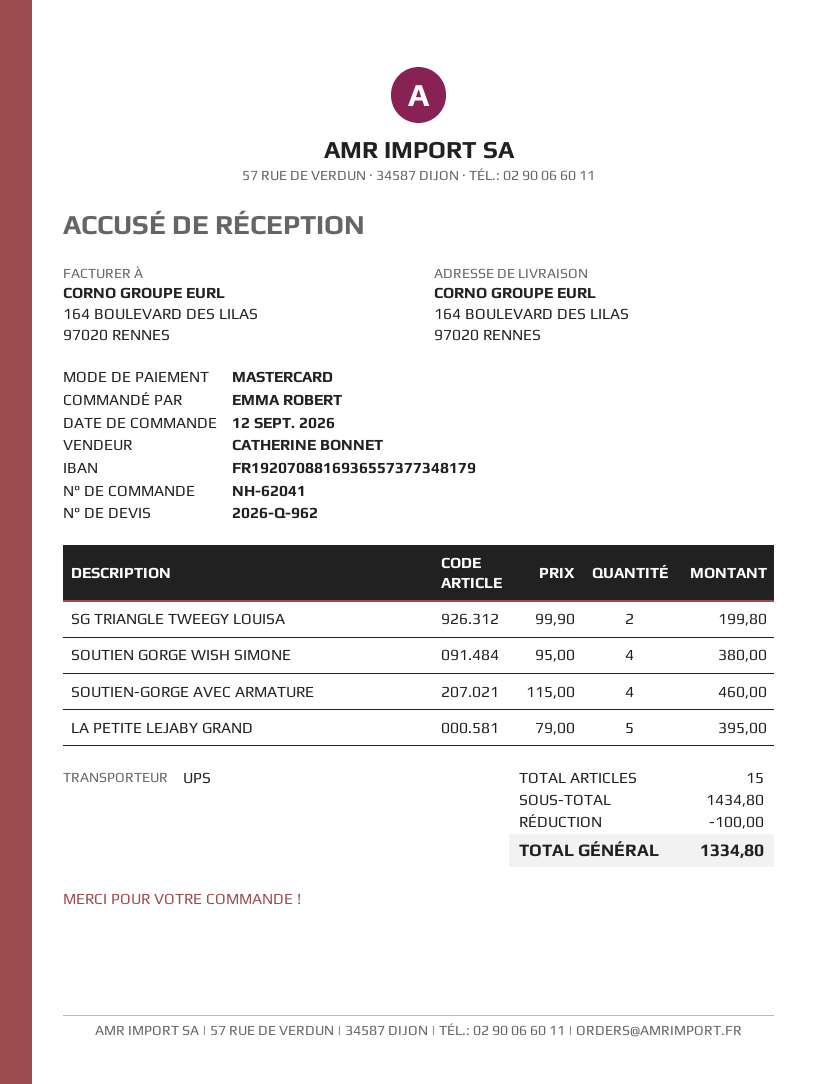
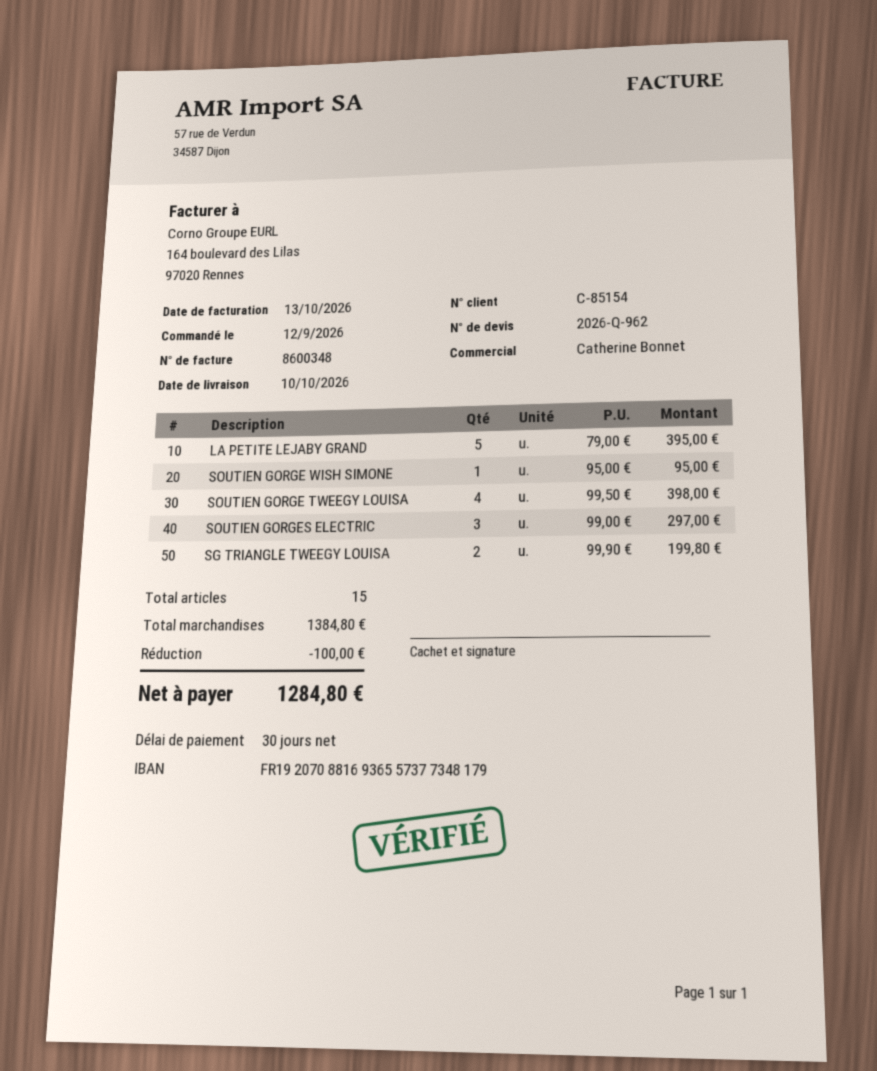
SOUTIEN GORGE WISH SIMONE: 4 x 95.00 = 380.00 -> 1 x 95.00 = 95.00
SOUTIEN-GORGE AVEC ARMATURE: 4 x 115.00 = 460.00 -> none
SOUTIEN GORGE TWEEGY LOUISA: none -> 4 x 99.50 = 398.00
SOUTIEN GORGES ELECTRIC: none -> 3 x 99.00 = 297.00
subtotal: 1434.80 -> 1384.80
total: 1334.80 -> 1284.80

